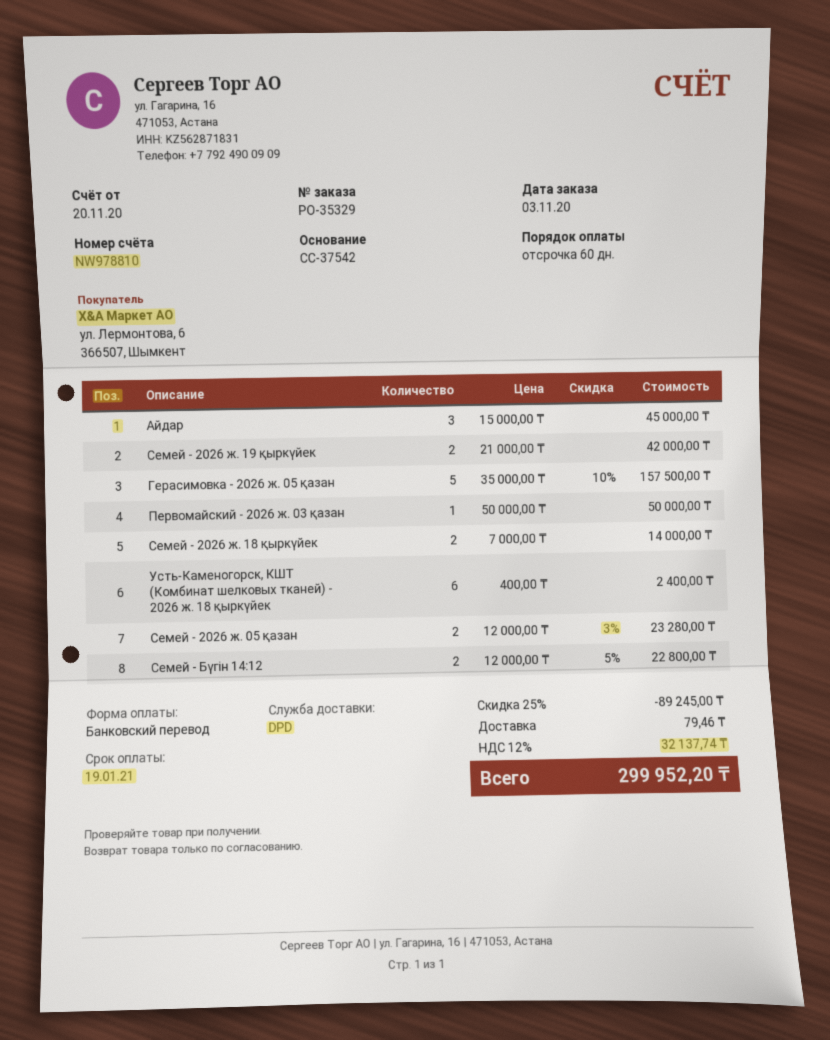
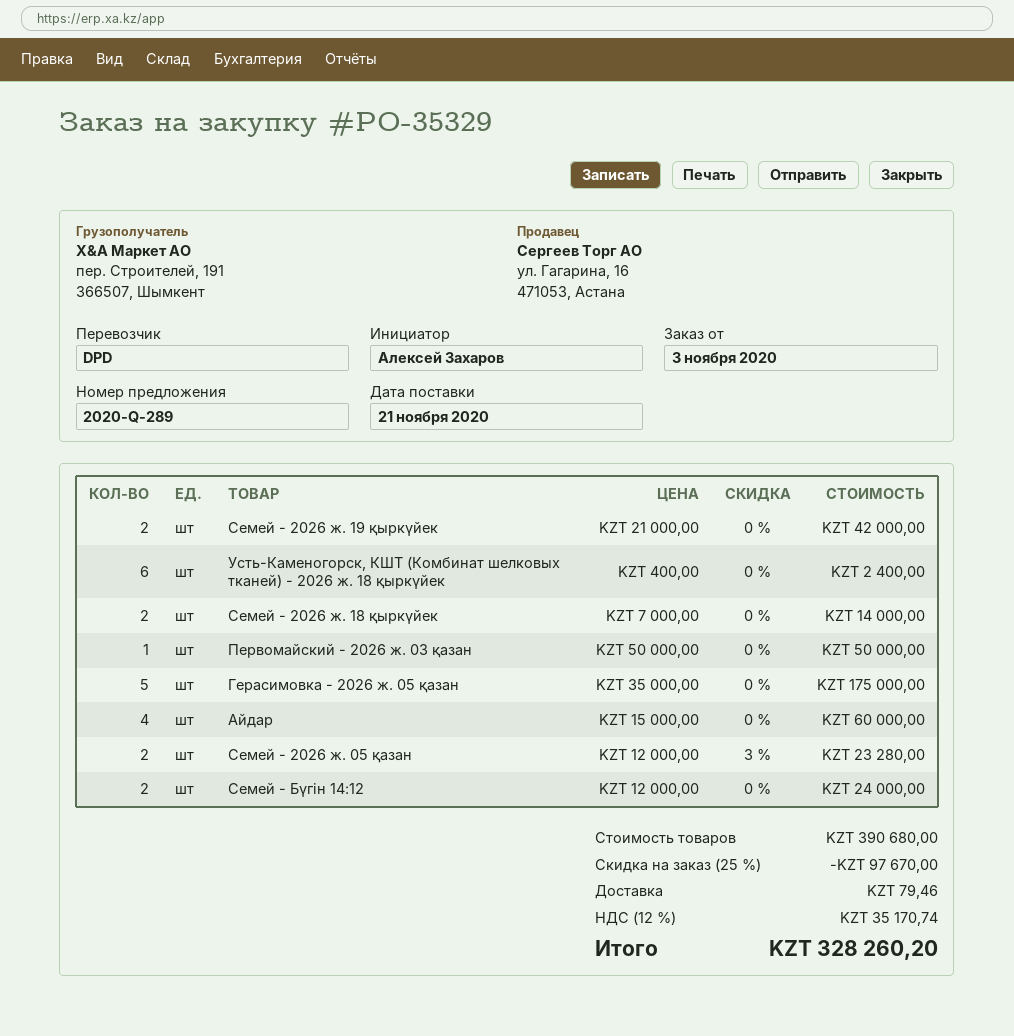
Айдар: 3 x 15000.00 = 45000.00 -> 4 x 15000.00 = 60000.00
Герасимовка - 2026 ж. 05 қазан: 5 x 35000.00 - 10% = 157500.00 -> 5 x 35000.00 = 175000.00
Семей - Бүгін 14:12: 2 x 12000.00 - 5% = 22800.00 -> 2 x 12000.00 = 24000.00
discount: 25% = 89245.00 -> 25% = 97670.00
tax: 12% = 32137.74 -> 12% = 35170.74
total: 299952.20 -> 328260.20

